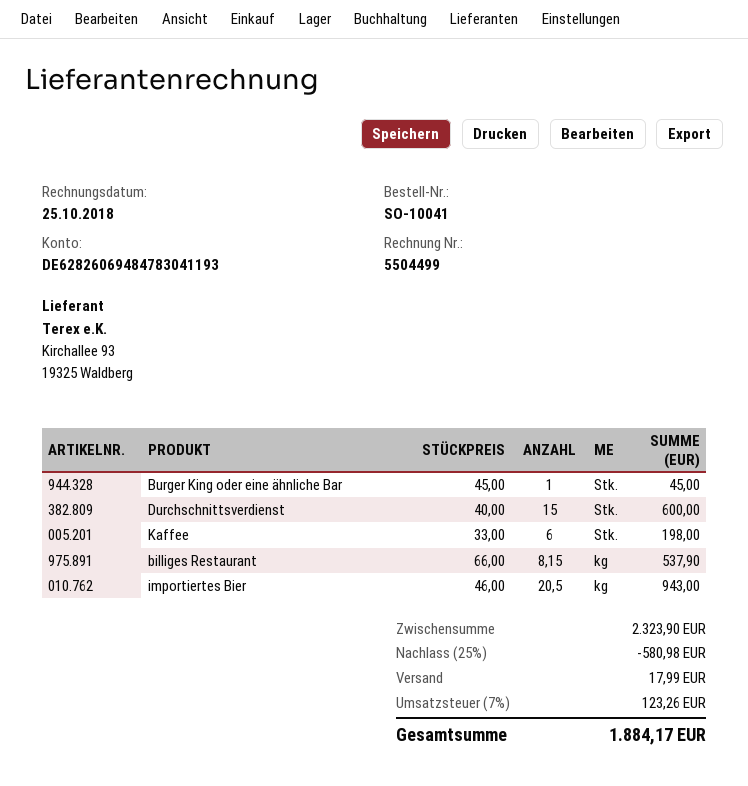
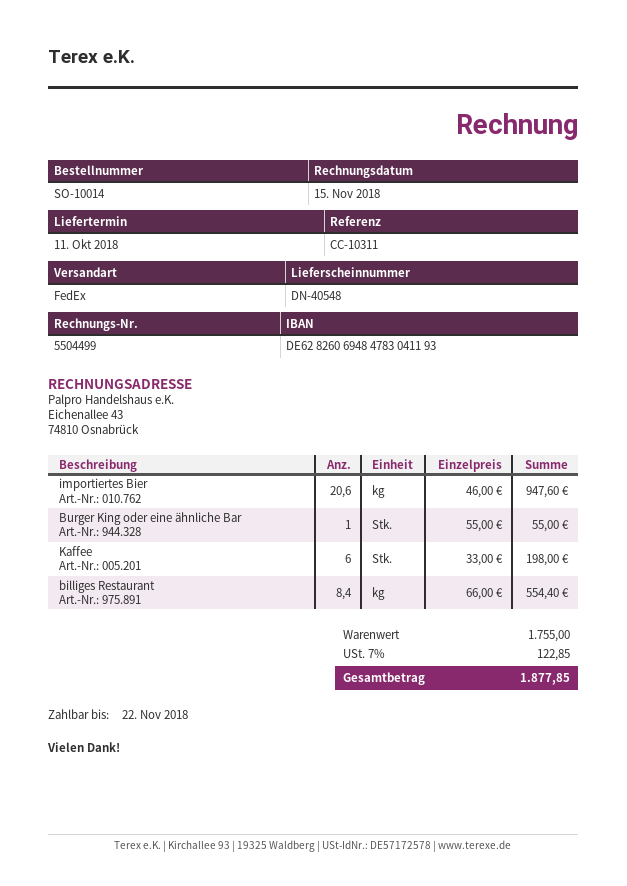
order number: SO-10041 -> SO-10014
invoice date: 2018-10-25 -> 2018-11-15
Burger King oder eine ähnliche Bar: 1 x 45.00 = 45.00 -> 1 x 55.00 = 55.00
Durchschnittsverdienst: 15 x 40.00 = 600.00 -> none
billiges Restaurant: 8.15 x 66.00 = 537.90 -> 8.4 x 66.00 = 554.40
importiertes Bier: 20.5 x 46.00 = 943.00 -> 20.6 x 46.00 = 947.60
subtotal: 2323.90 -> 1755.00
discount: 25% = 580.98 -> none
shipping: 17.99 -> none
tax: 7% = 123.26 -> 7% = 122.85
total: 1884.17 -> 1877.85

